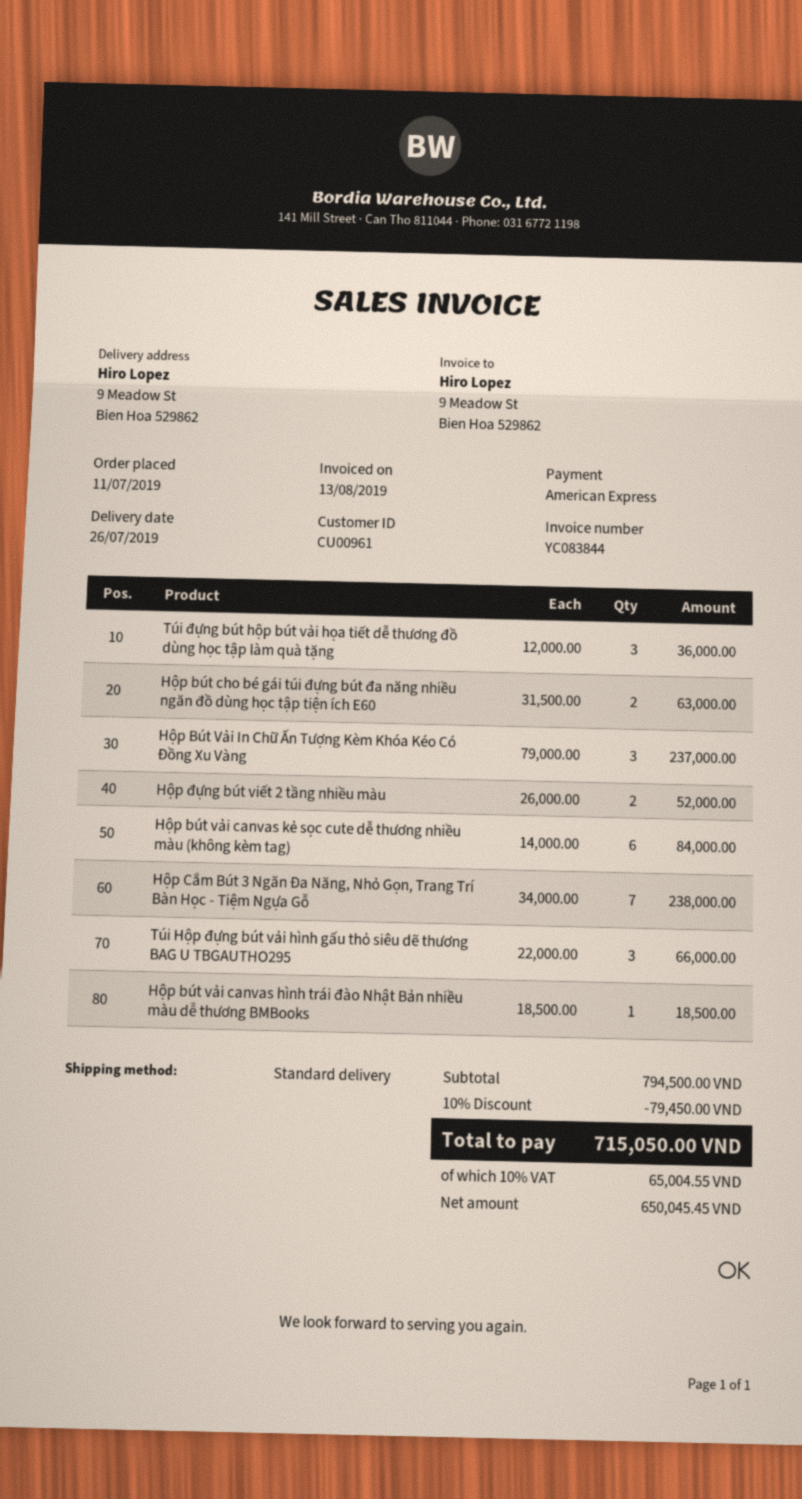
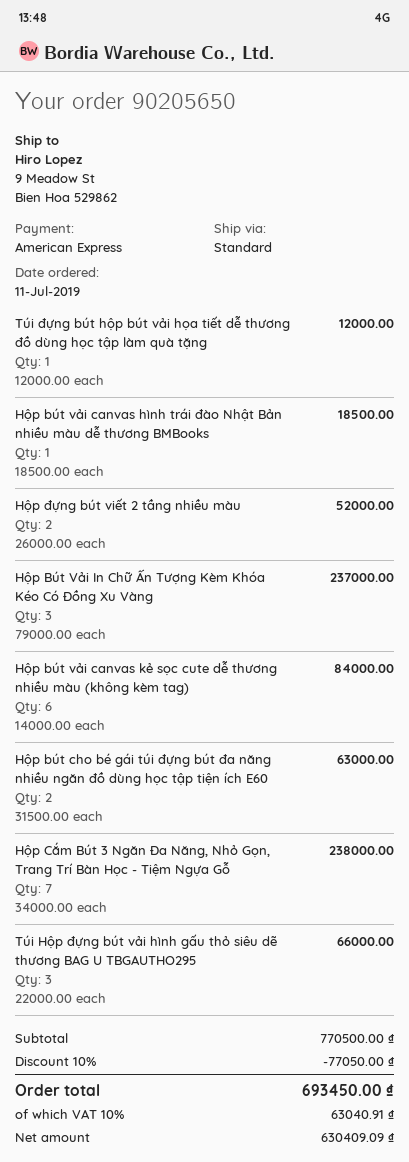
Túi đựng bút hộp bút vải họa tiết dễ thương đồ dùng học tập làm quà tặng: 3 x 12000.00 = 36000.00 -> 1 x 12000.00 = 12000.00
subtotal: 794500.00 -> 770500.00
discount: 10% = 79450.00 -> 10% = 77050.00
net: 650045.45 -> 630409.09
tax: 10% = 65004.55 -> 10% = 63040.91
total: 715050.00 -> 693450.00

